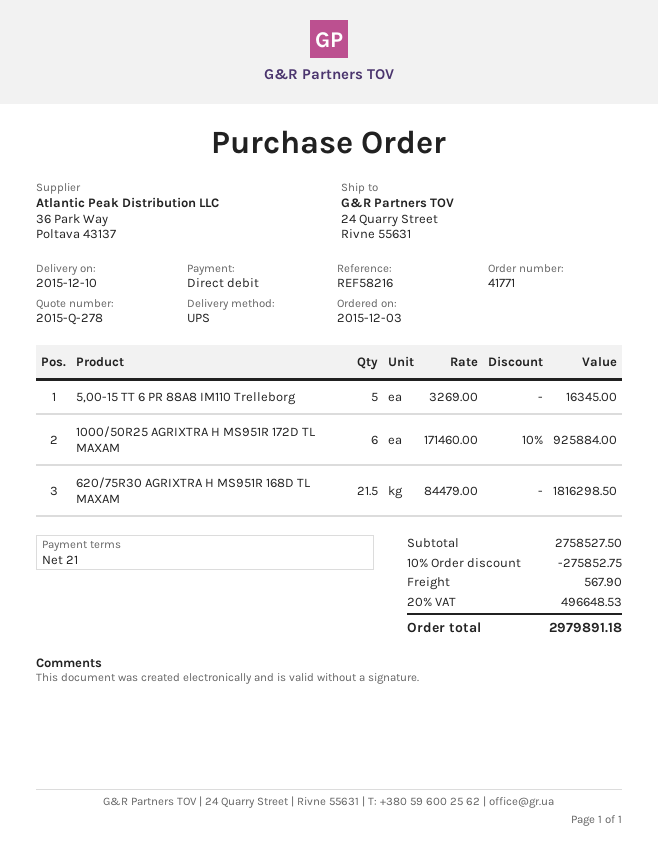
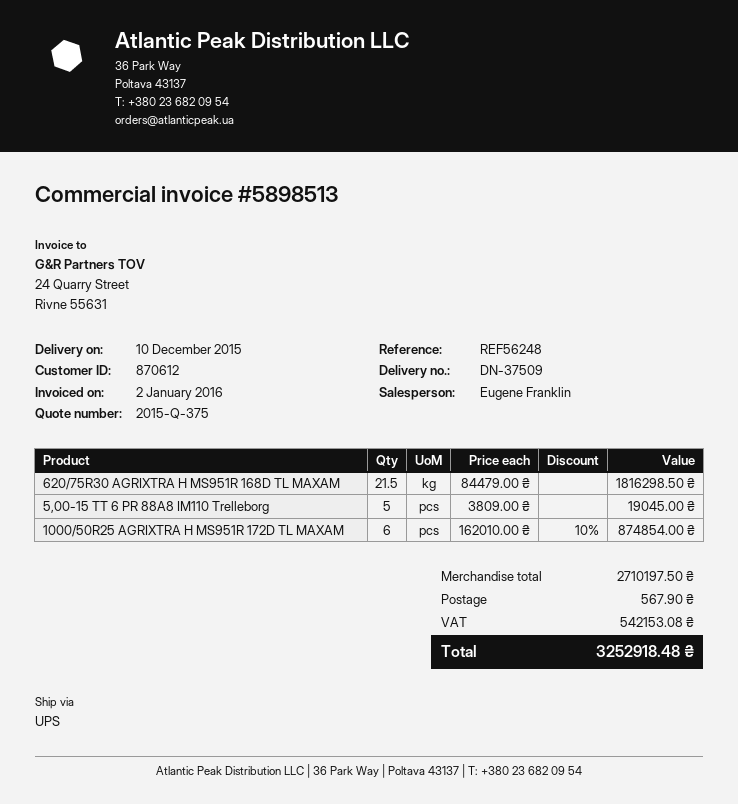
quote number: 2015-Q-278 -> 2015-Q-375
reference: REF58216 -> REF56248
5,00-15 TT 6 PR 88A8 IM110 Trelleborg: 5 x 3269.00 = 16345.00 -> 5 x 3809.00 = 19045.00
1000/50R25 AGRIXTRA H MS951R 172D TL MAXAM: 6 x 171460.00 - 10% = 925884.00 -> 6 x 162010.00 - 10% = 874854.00
subtotal: 2758527.50 -> 2710197.50
discount: 10% = 275852.75 -> none
tax: 496648.53 -> 542153.08
total: 2979891.18 -> 3252918.48

